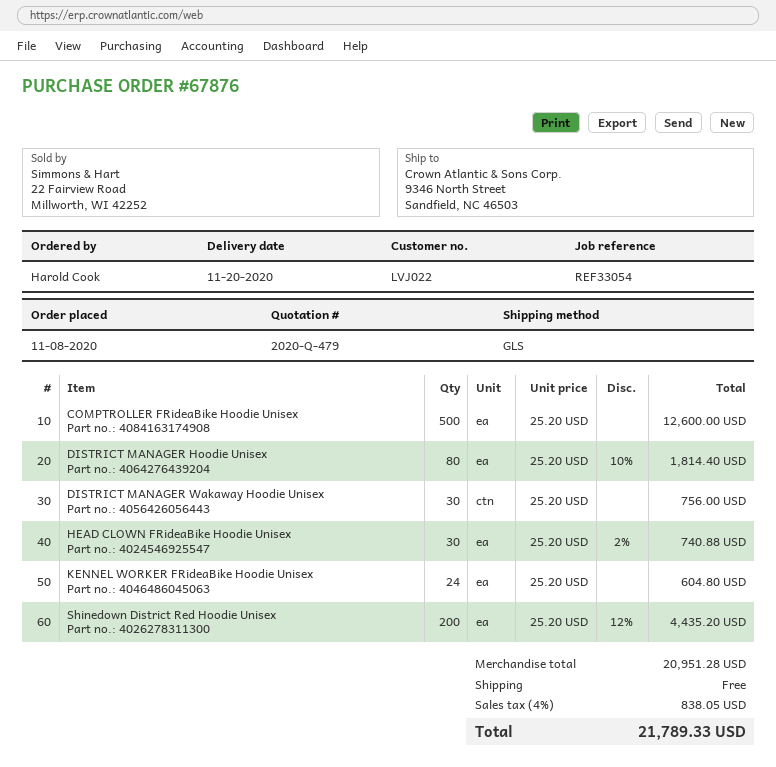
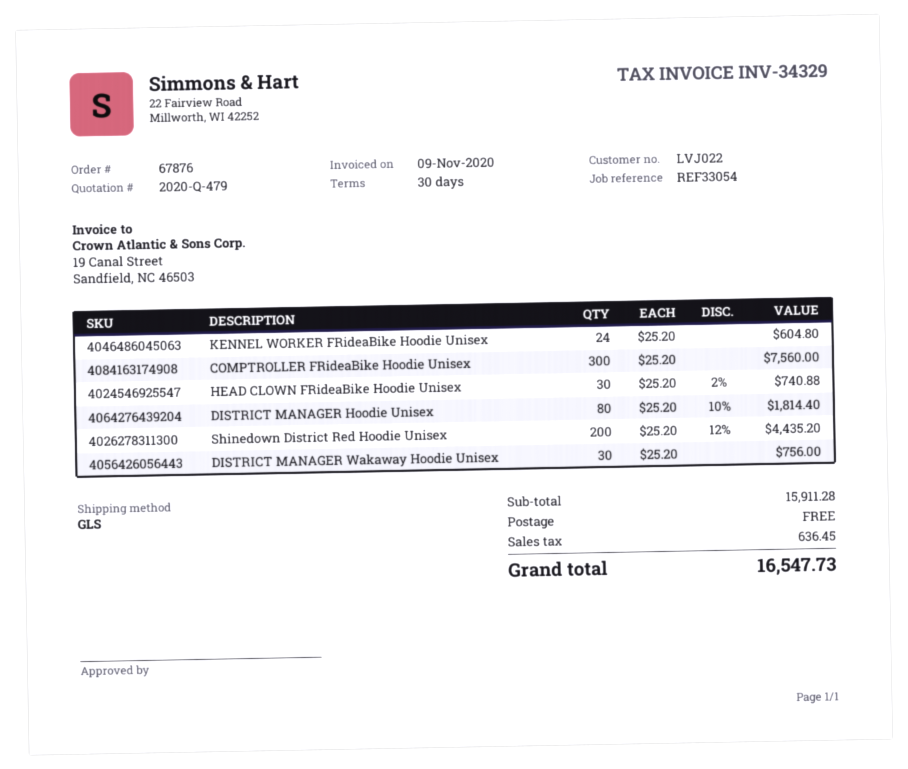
COMPTROLLER FRideaBike Hoodie Unisex: 500 x 25.20 = 12600.00 -> 300 x 25.20 = 7560.00
subtotal: 20951.28 -> 15911.28
tax: 838.05 -> 636.45
total: 21789.33 -> 16547.73

